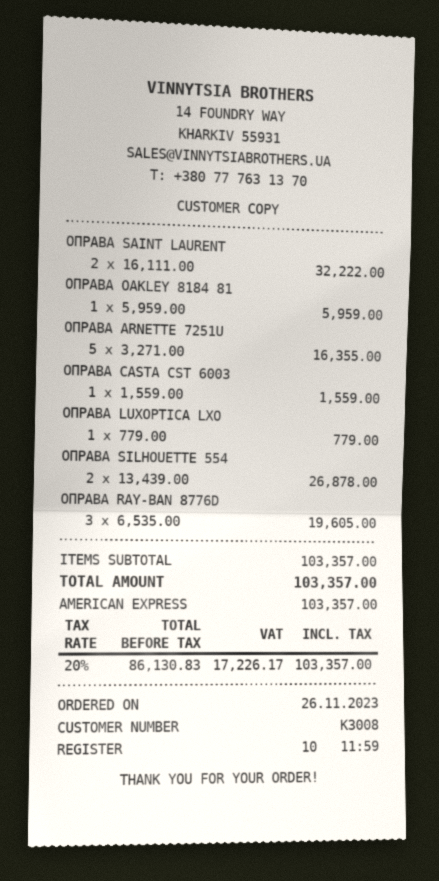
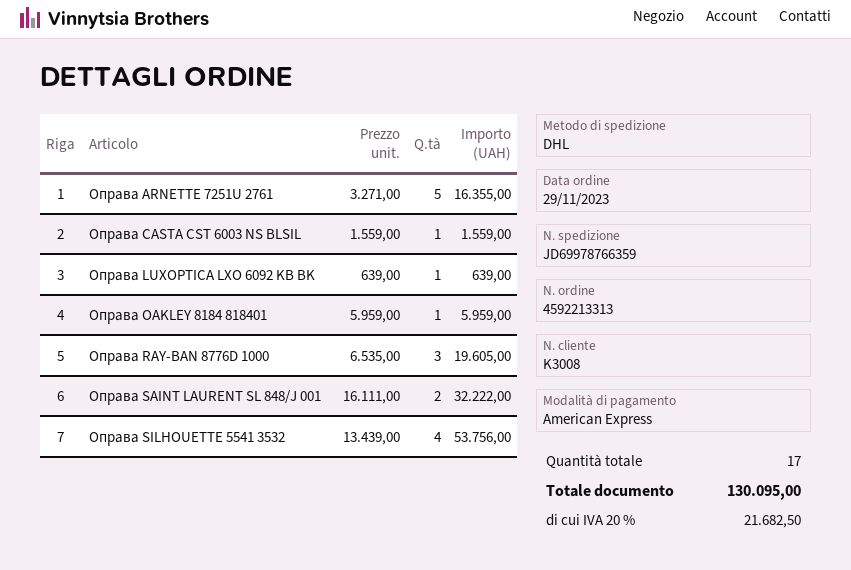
order date: 2023-11-26 -> 2023-11-29
ОПРАВА LUXOPTICA LXO: 1 x 779.00 = 779.00 -> 1 x 639.00 = 639.00
ОПРАВА SILHOUETTE 554: 2 x 13439.00 = 26878.00 -> 4 x 13439.00 = 53756.00
tax: 20% = 17226.17 -> 20% = 21682.50
total: 103357.00 -> 130095.00

